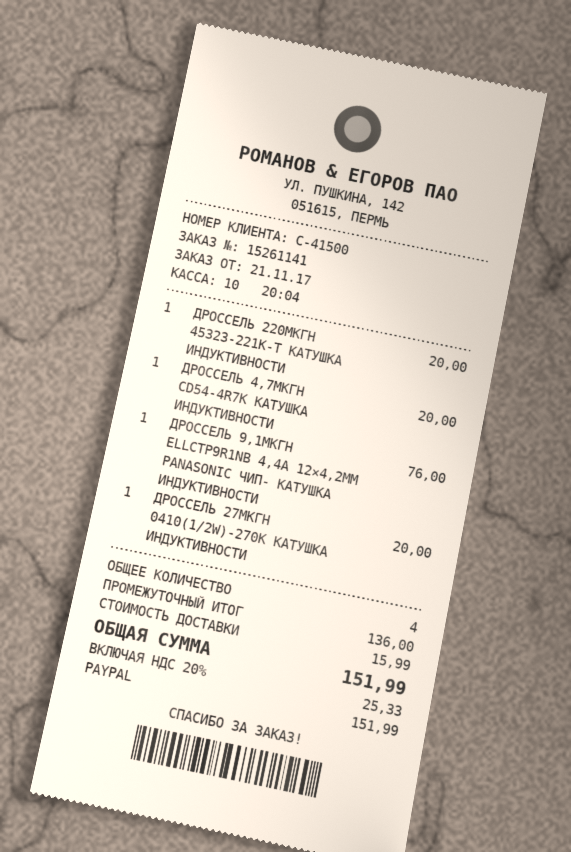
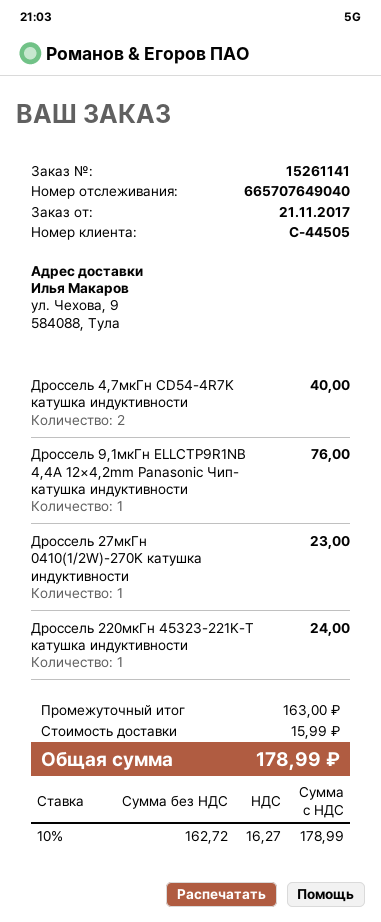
customer number: C-41500 -> C-44505
ДРОССЕЛЬ 220МКГН 45323-221K-T КАТУШКА ИНДУКТИВНОСТИ: 1 for 20.00 -> 1 for 24.00
ДРОССЕЛЬ 4,7МКГН CD54-4R7K КАТУШКА ИНДУКТИВНОСТИ: 1 for 20.00 -> 2 for 40.00
ДРОССЕЛЬ 27МКГН 0410(1/2W)-270K КАТУШКА ИНДУКТИВНОСТИ: 1 for 20.00 -> 1 for 23.00
subtotal: 136.00 -> 163.00
tax: 20% = 25.33 -> 10% = 16.27
total: 151.99 -> 178.99

